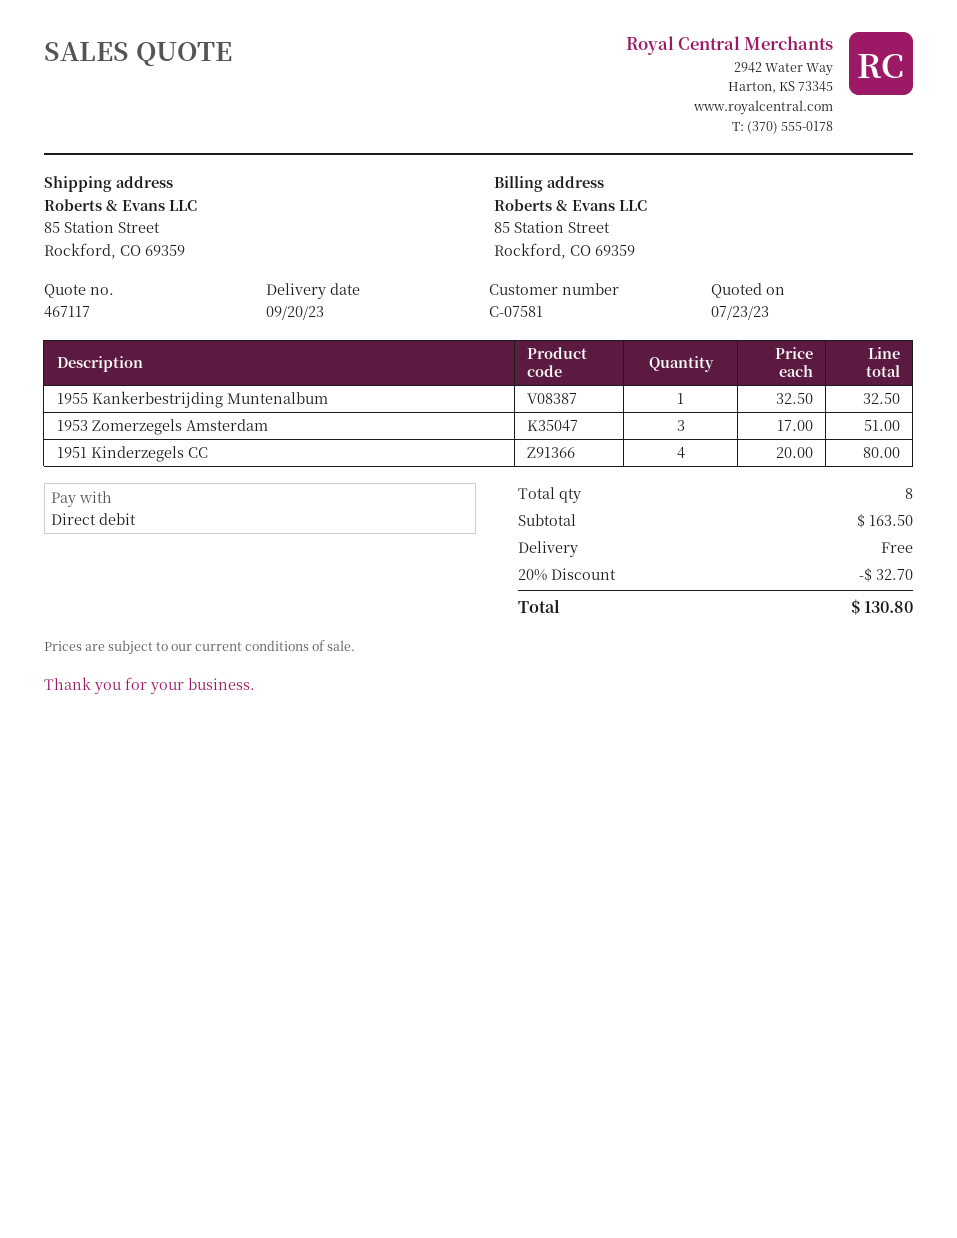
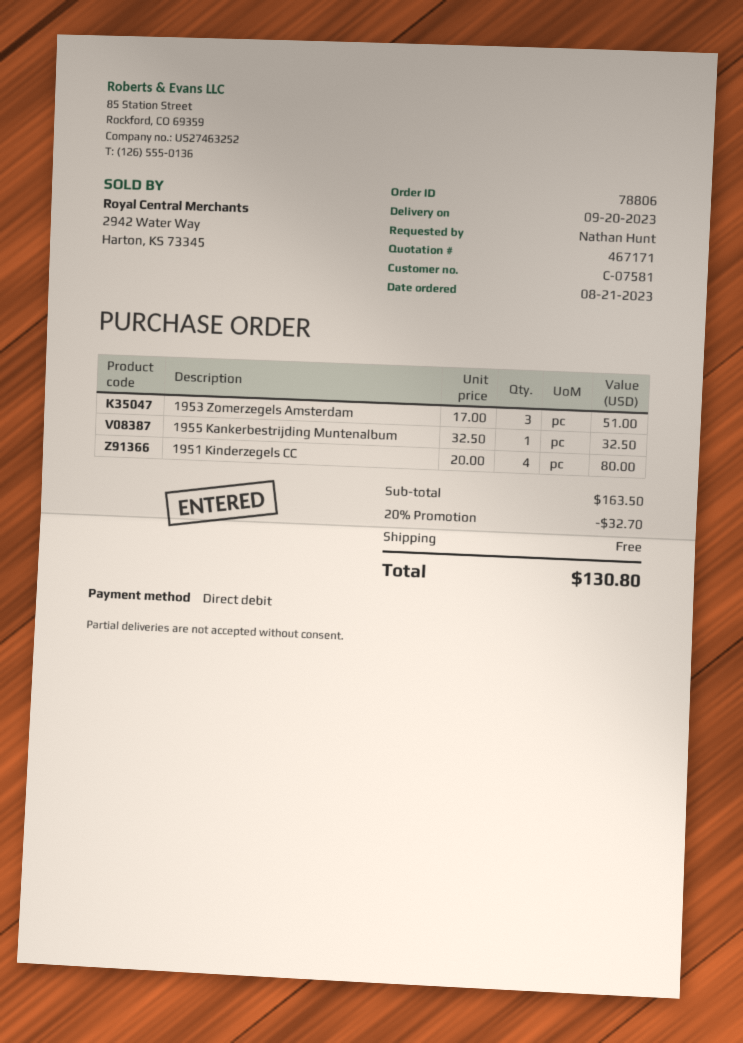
quote number: 467117 -> 467171

